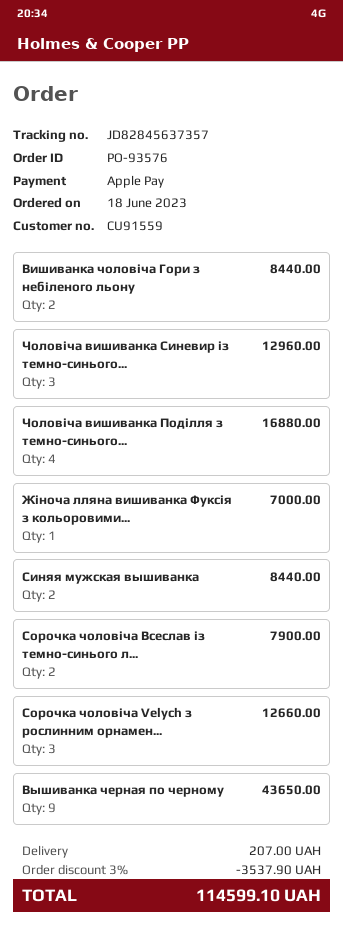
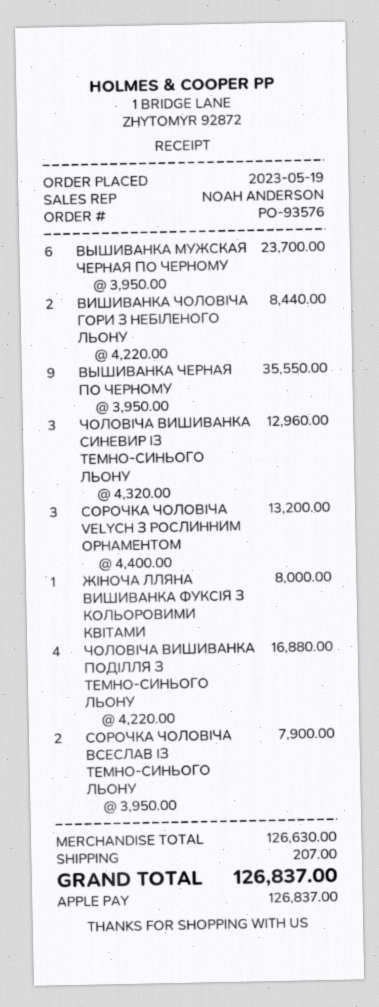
order date: 2023-06-18 -> 2023-05-19
Жіноча лляна вишиванка Фуксія з кольоровими...: 1 for 7000.00 -> 1 for 8000.00
Синяя мужская вышиванка: 2 for 8440.00 -> none
Сорочка чоловіча Velych з рослинним орнамен...: 3 for 12660.00 -> 3 for 13200.00
Вышиванка черная по черному: 9 for 43650.00 -> 9 for 35550.00
ВЫШИВАНКА МУЖСКАЯ ЧЕРНАЯ ПО ЧЕРНОМУ: none -> 6 for 23700.00
discount: 3% = 3537.90 -> none
total: 114599.10 -> 126837.00

